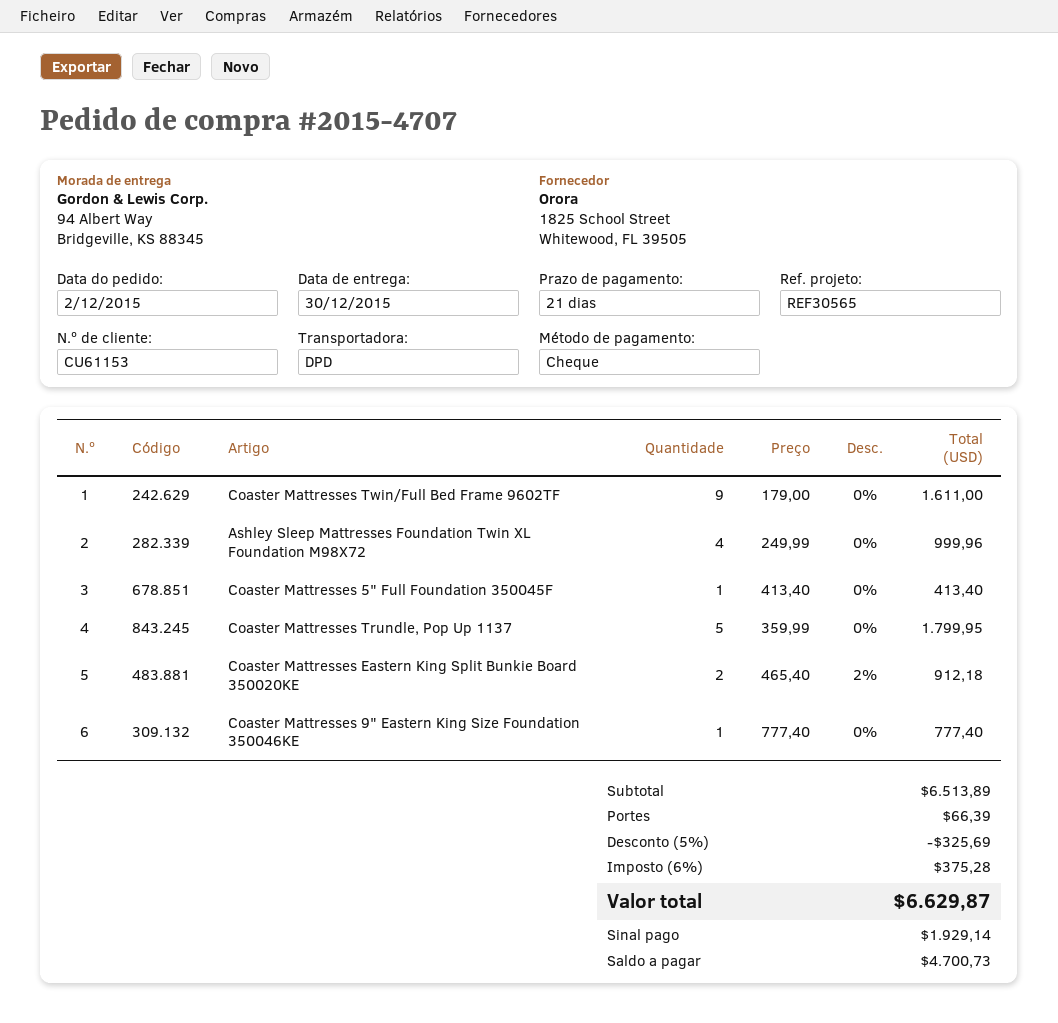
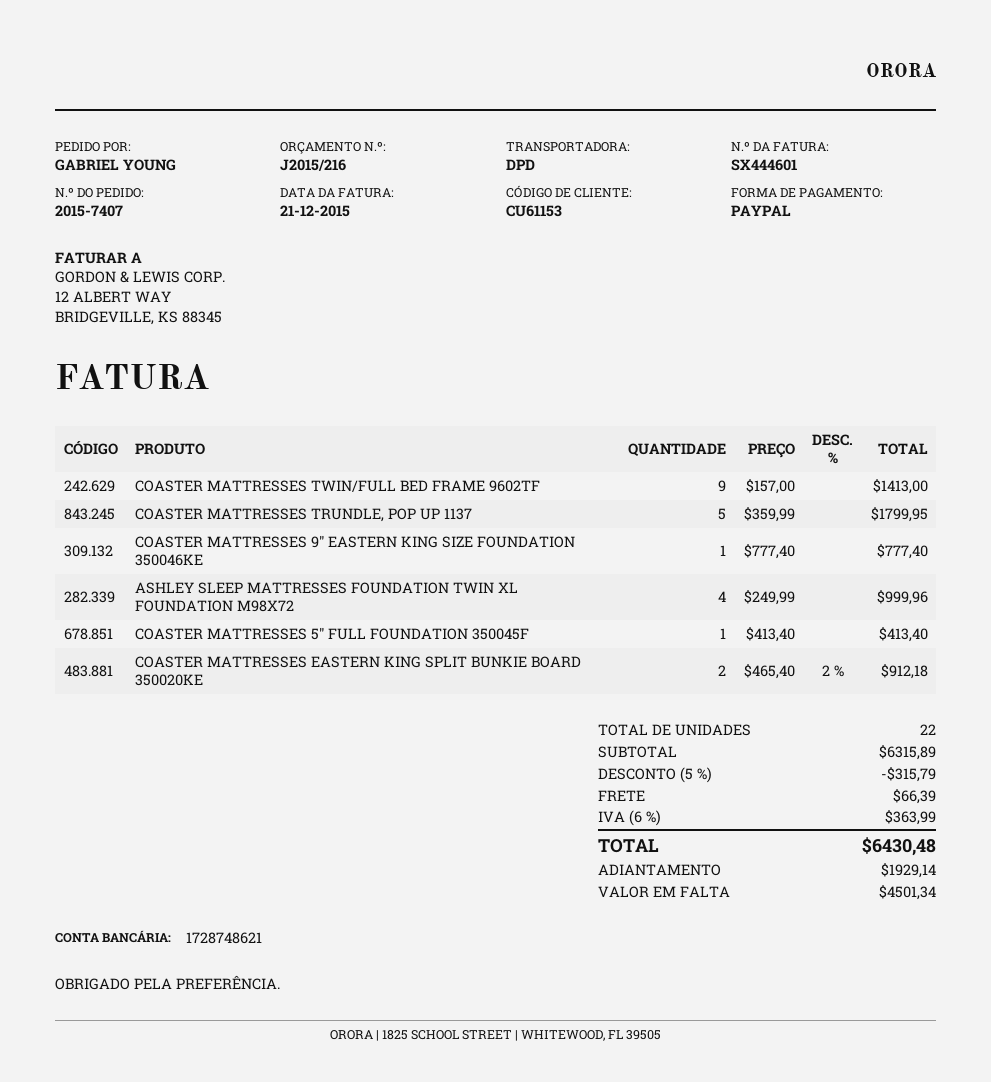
order number: 2015-4707 -> 2015-7407
payment method: cheque -> PayPal
Coaster Mattresses Twin/Full Bed Frame 9602TF: 9 x 179.00 = 1611.00 -> 9 x 157.00 = 1413.00
subtotal: 6513.89 -> 6315.89
discount: 5% = 325.69 -> 5% = 315.79
tax: 6% = 375.28 -> 6% = 363.99
total: 6629.87 -> 6430.48
balance: 4700.73 -> 4501.34

